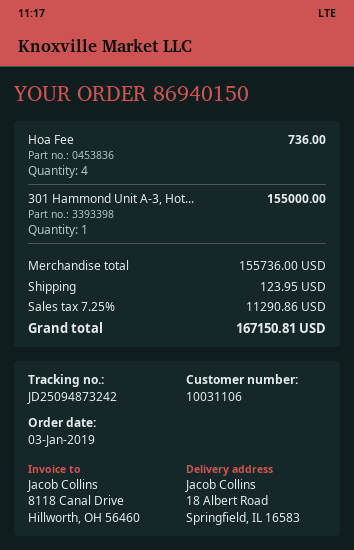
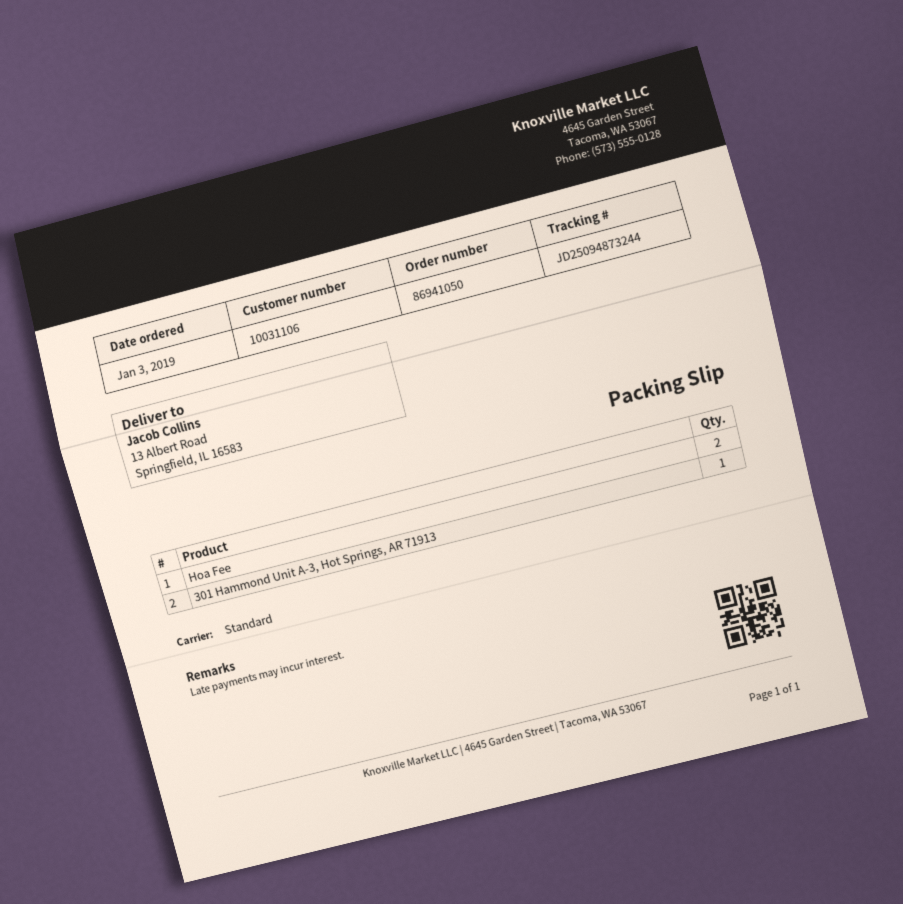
order number: 86940150 -> 86941050
tracking number: JD25094873242 -> JD25094873244
ship to: 18 Albert Road, Springfield, IL 16583 -> 13 Albert Road, Springfield, IL 16583
Hoa Fee: 4 -> 2

